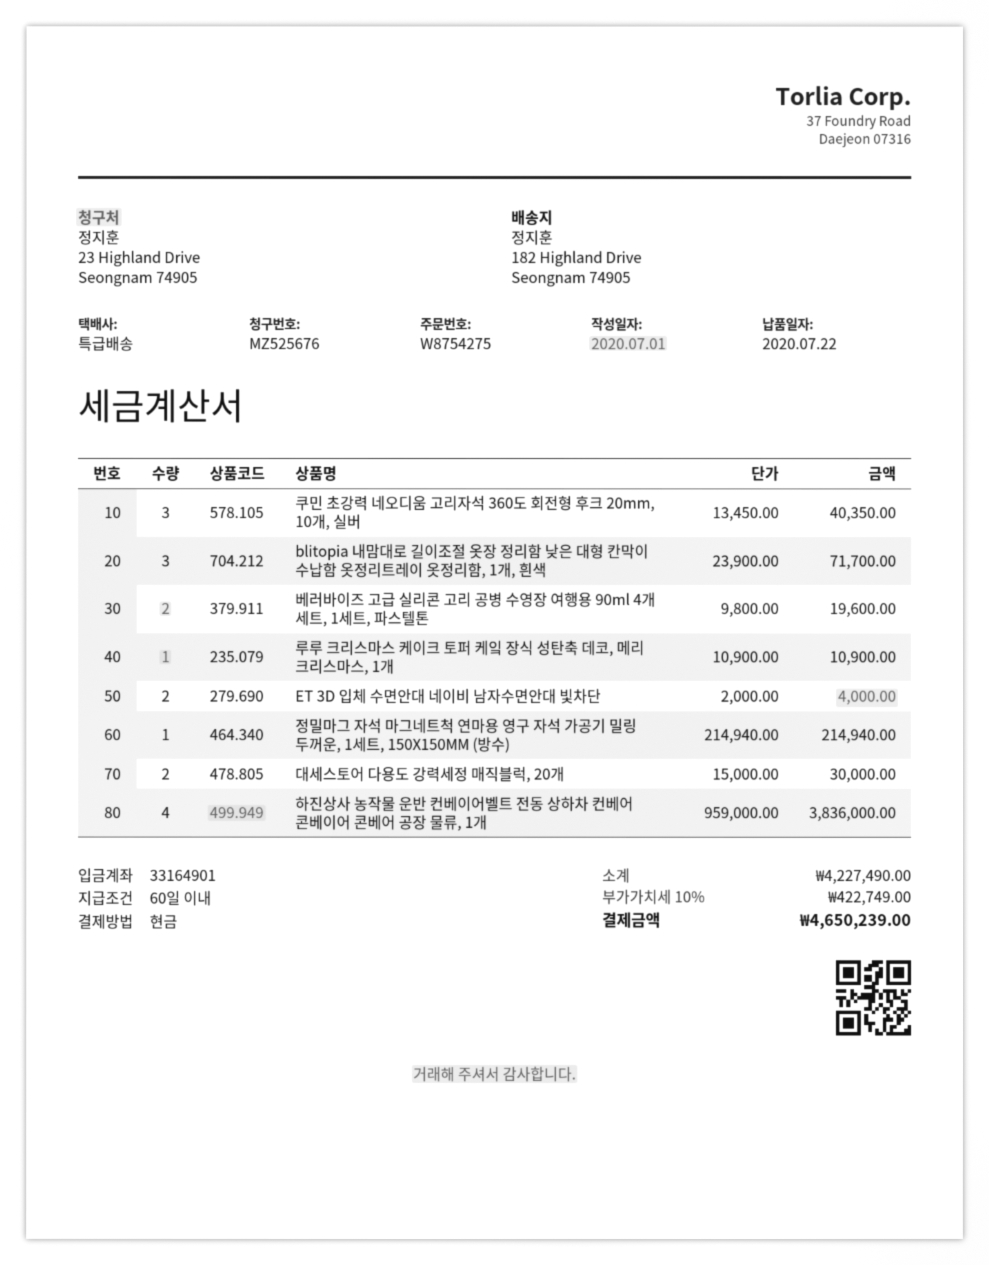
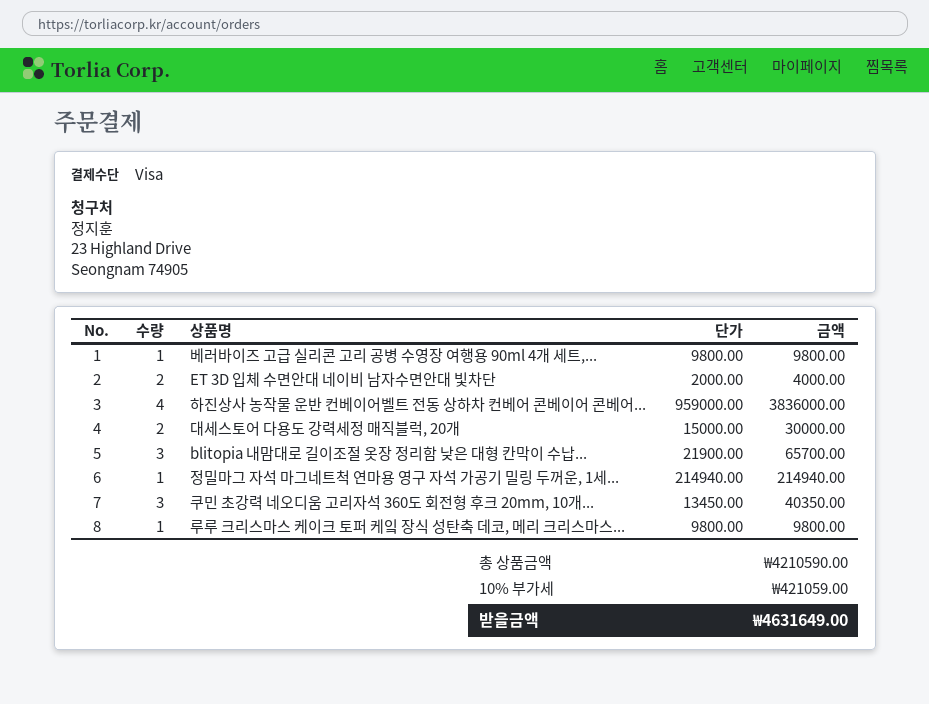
payment method: cash -> Visa
blitopia 내맘대로 길이조절 옷장 정리함 낮은 대형 칸막이 수납함 옷정리트레이 옷정리함, 1개, 흰색: 3 x 23900.00 = 71700.00 -> 3 x 21900.00 = 65700.00
베러바이즈 고급 실리콘 고리 공병 수영장 여행용 90ml 4개 세트, 1세트, 파스텔톤: 2 x 9800.00 = 19600.00 -> 1 x 9800.00 = 9800.00
루루 크리스마스 케이크 토퍼 케잌 장식 성탄축 데코, 메리 크리스마스, 1개: 1 x 10900.00 = 10900.00 -> 1 x 9800.00 = 9800.00
subtotal: 4227490.00 -> 4210590.00
tax: 10% = 422749.00 -> 10% = 421059.00
total: 4650239.00 -> 4631649.00

